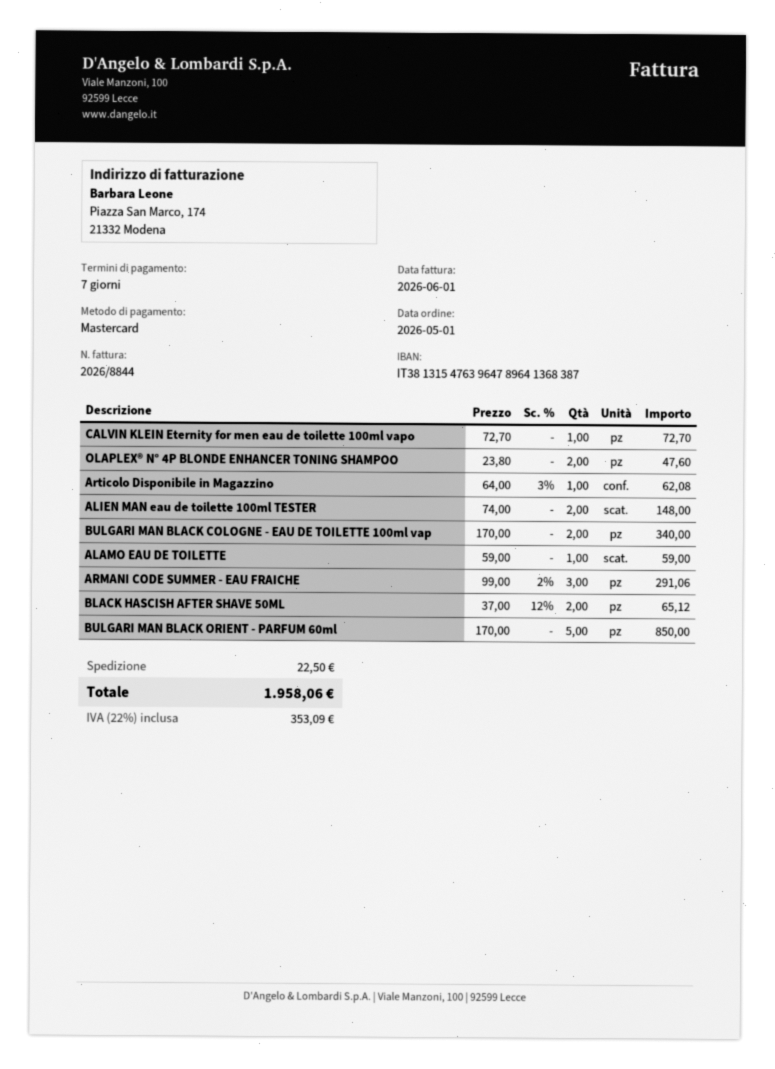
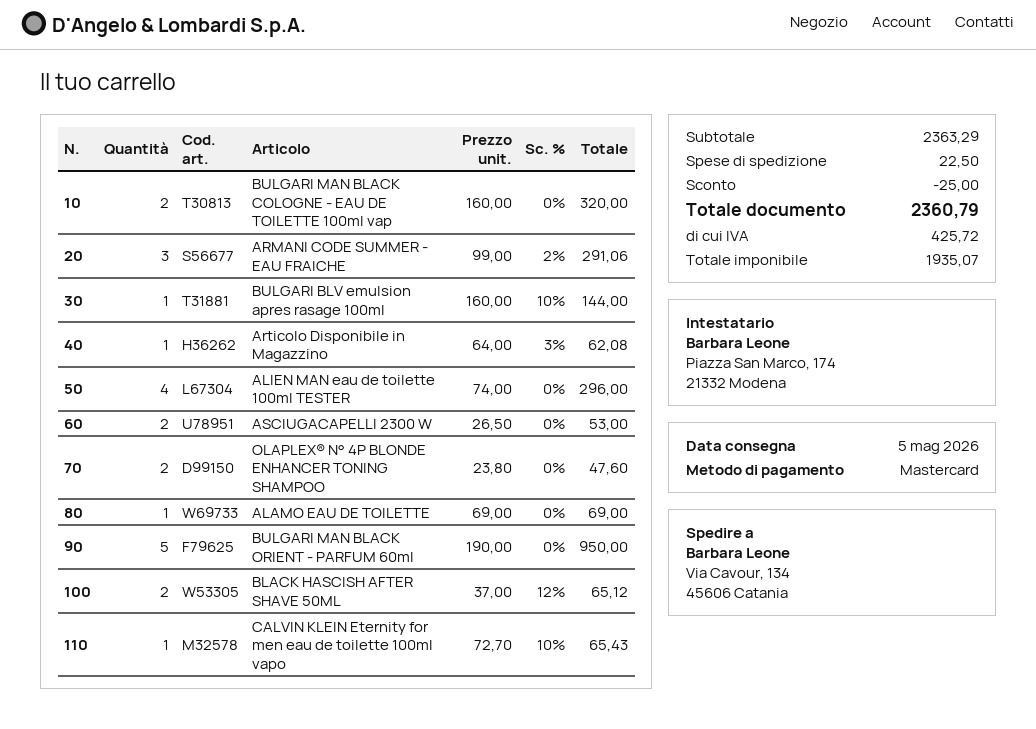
CALVIN KLEIN Eternity for men eau de toilette 100ml vapo: 1 x 72.70 = 72.70 -> 1 x 72.70 - 10% = 65.43
ALIEN MAN eau de toilette 100ml TESTER: 2 x 74.00 = 148.00 -> 4 x 74.00 = 296.00
BULGARI MAN BLACK COLOGNE - EAU DE TOILETTE 100ml vap: 2 x 170.00 = 340.00 -> 2 x 160.00 = 320.00
ALAMO EAU DE TOILETTE: 1 x 59.00 = 59.00 -> 1 x 69.00 = 69.00
BULGARI MAN BLACK ORIENT - PARFUM 60ml: 5 x 170.00 = 850.00 -> 5 x 190.00 = 950.00
BULGARI BLV emulsion apres rasage 100ml: none -> 1 x 160.00 - 10% = 144.00
ASCIUGACAPELLI 2300 W: none -> 2 x 26.50 = 53.00
discount: none -> 25.00
tax: 353.09 -> 425.72
total: 1958.06 -> 2360.79

